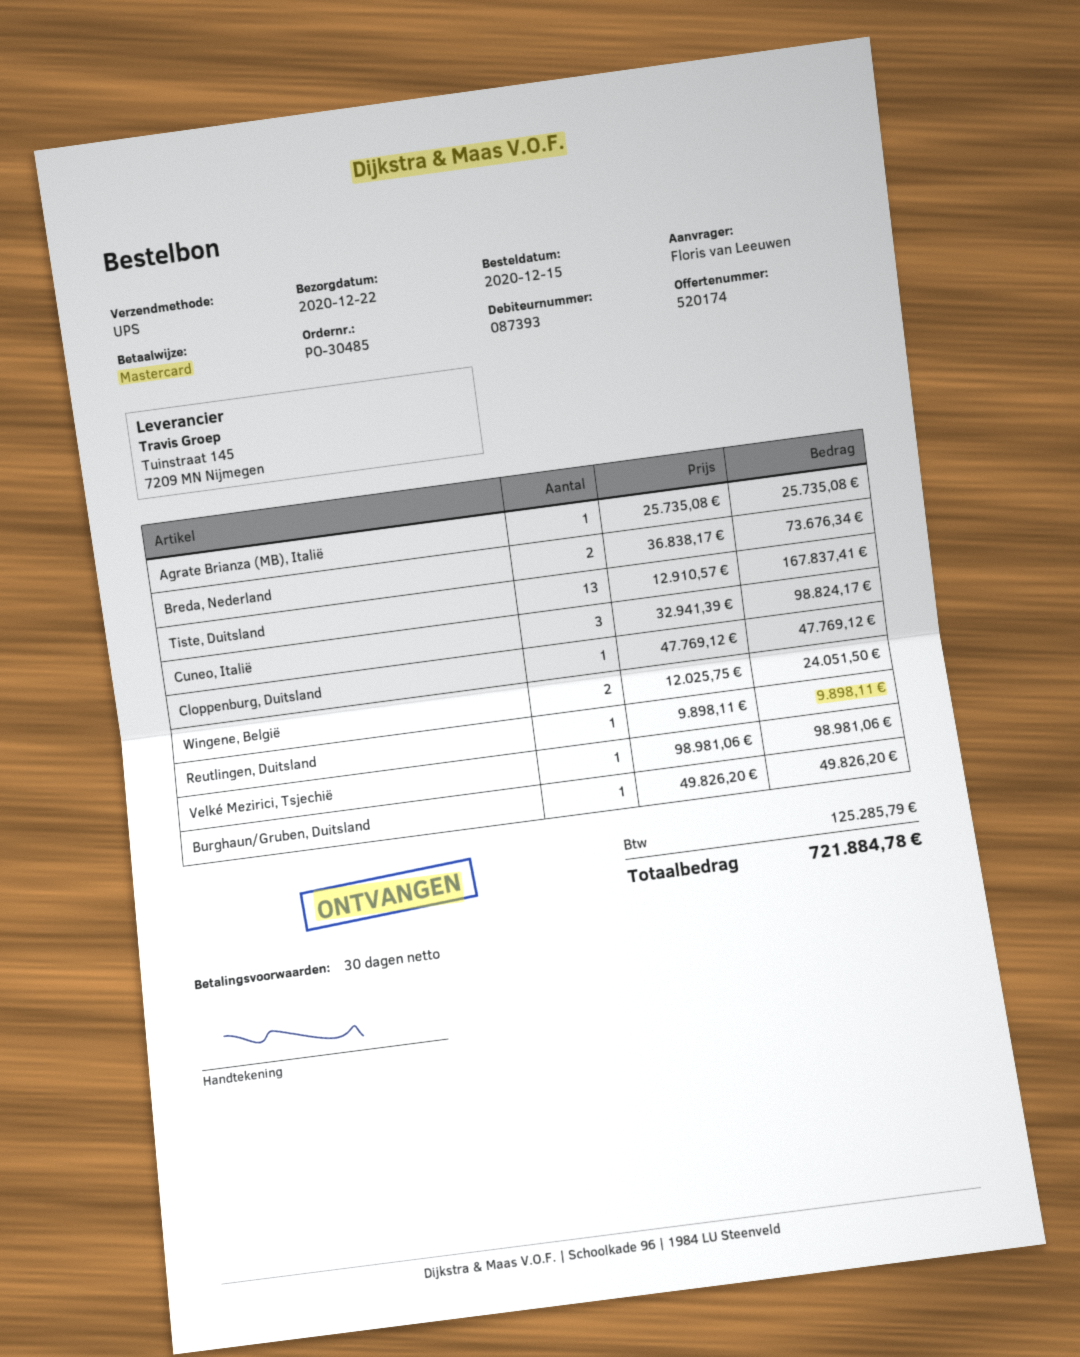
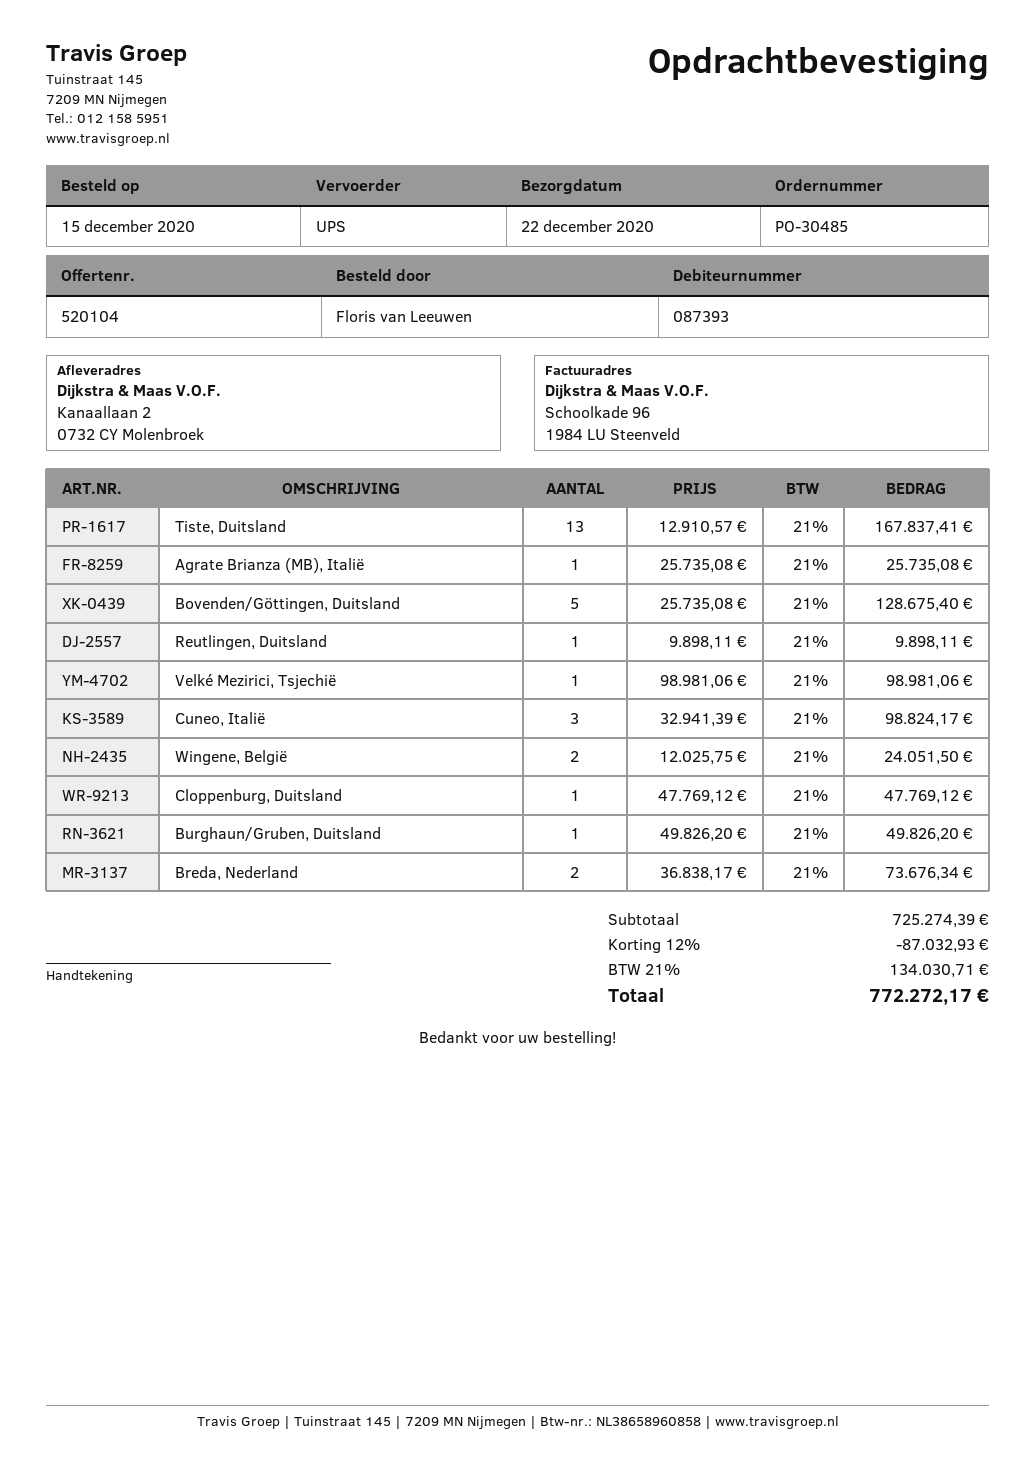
quote number: 520174 -> 520104
Bovenden/Göttingen, Duitsland: none -> 5 x 25735.08 = 128675.40
discount: none -> 12% = 87032.93
tax: 125285.79 -> 134030.71
total: 721884.78 -> 772272.17

